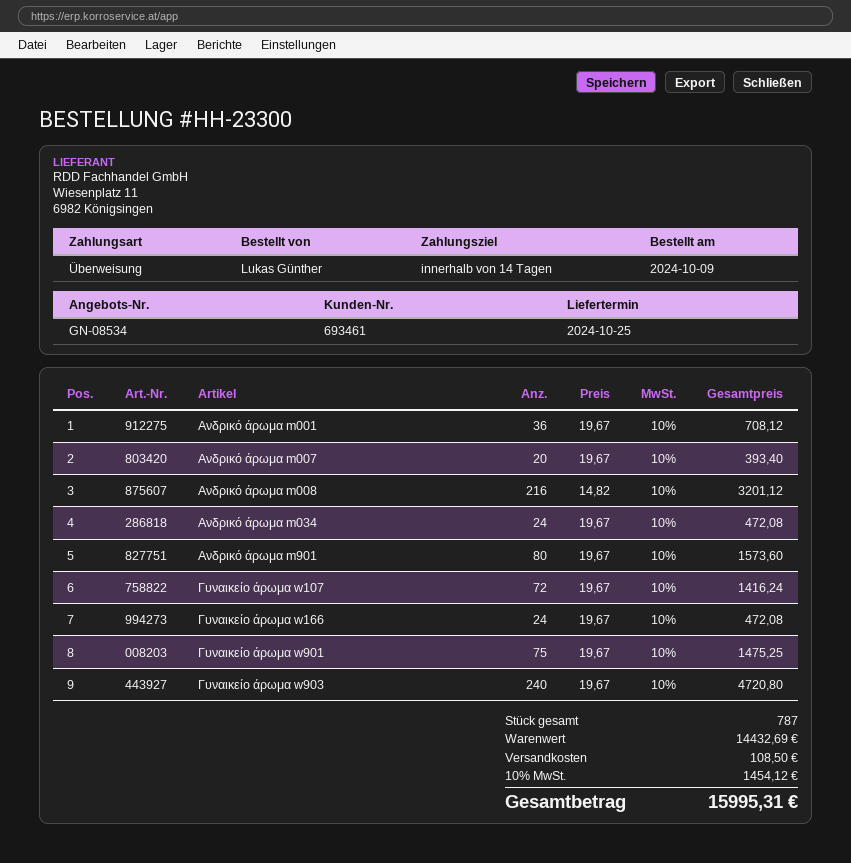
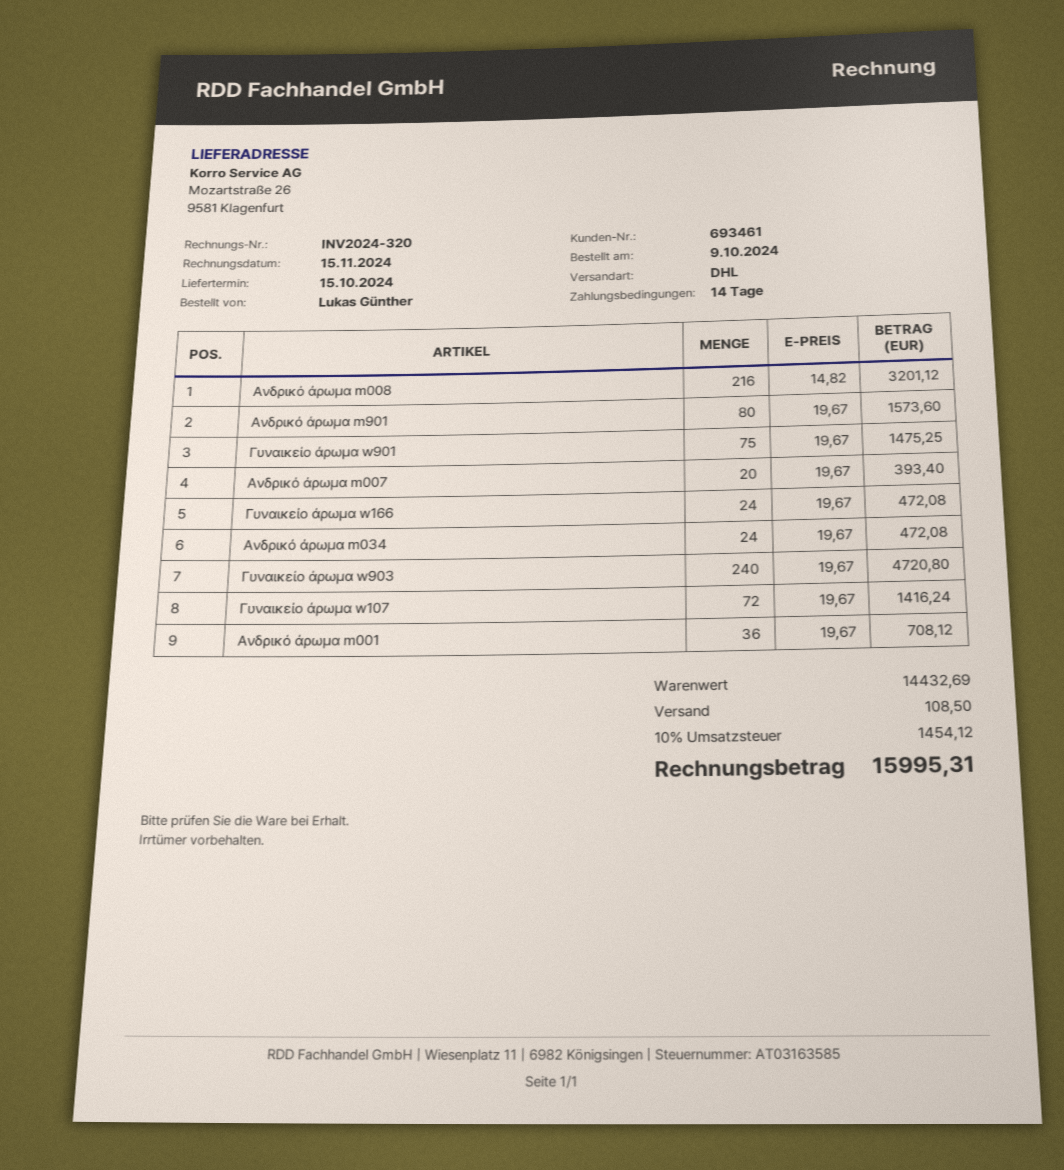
delivery date: 2024-10-25 -> 2024-10-15

